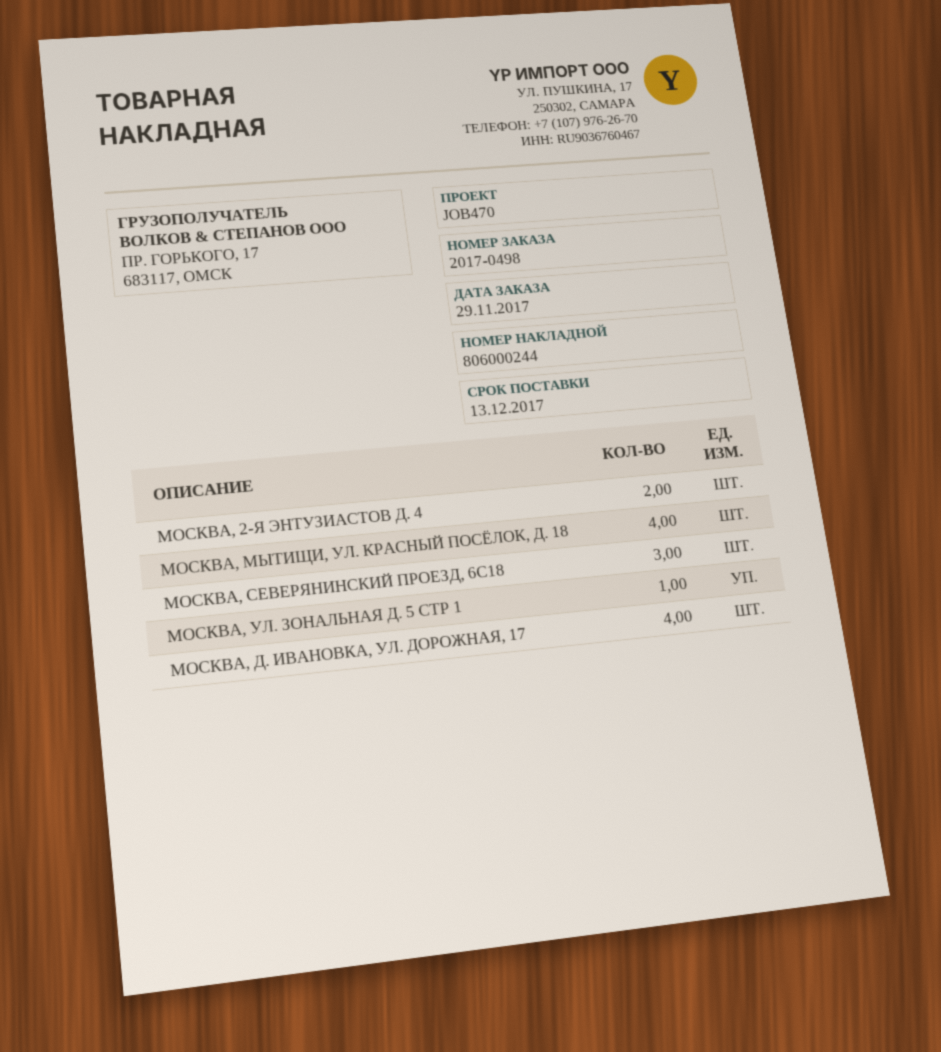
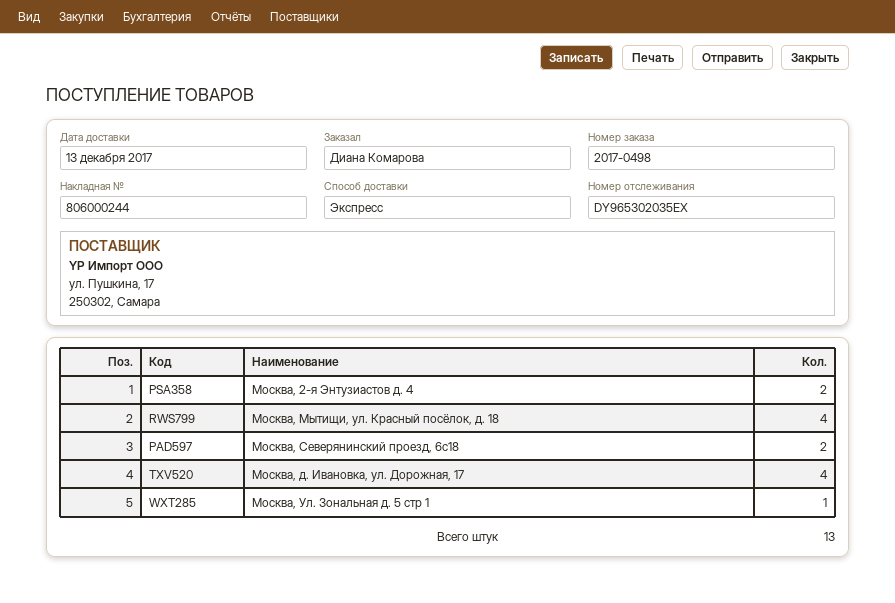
МОСКВА, СЕВЕРЯНИНСКИЙ ПРОЕЗД, 6С18: 3 -> 2

